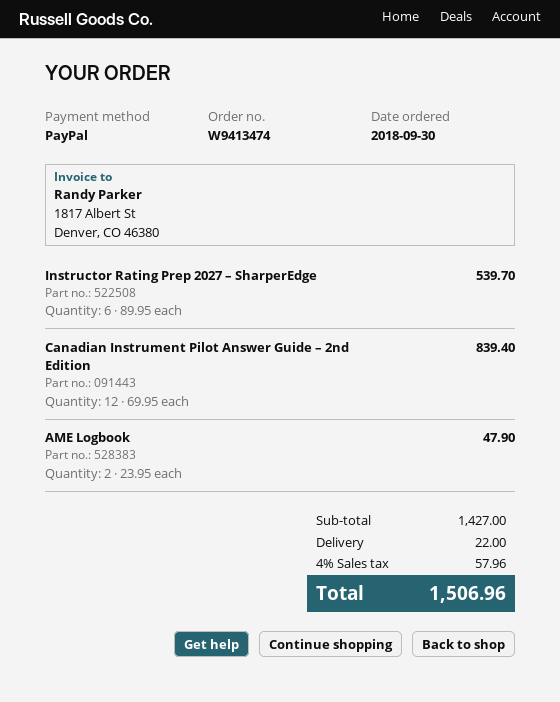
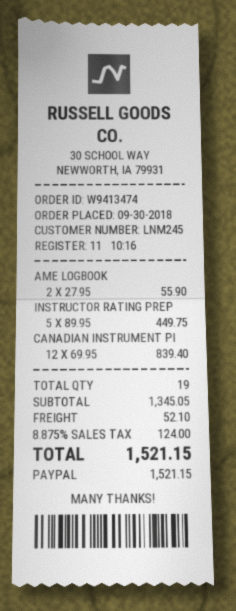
Instructor Rating Prep 2027 – SharperEdge: 6 x 89.95 = 539.70 -> 5 x 89.95 = 449.75
AME Logbook: 2 x 23.95 = 47.90 -> 2 x 27.95 = 55.90
subtotal: 1427.00 -> 1345.05
shipping: 22.00 -> 52.10
tax: 4% = 57.96 -> 8.875% = 124.00
total: 1506.96 -> 1521.15

